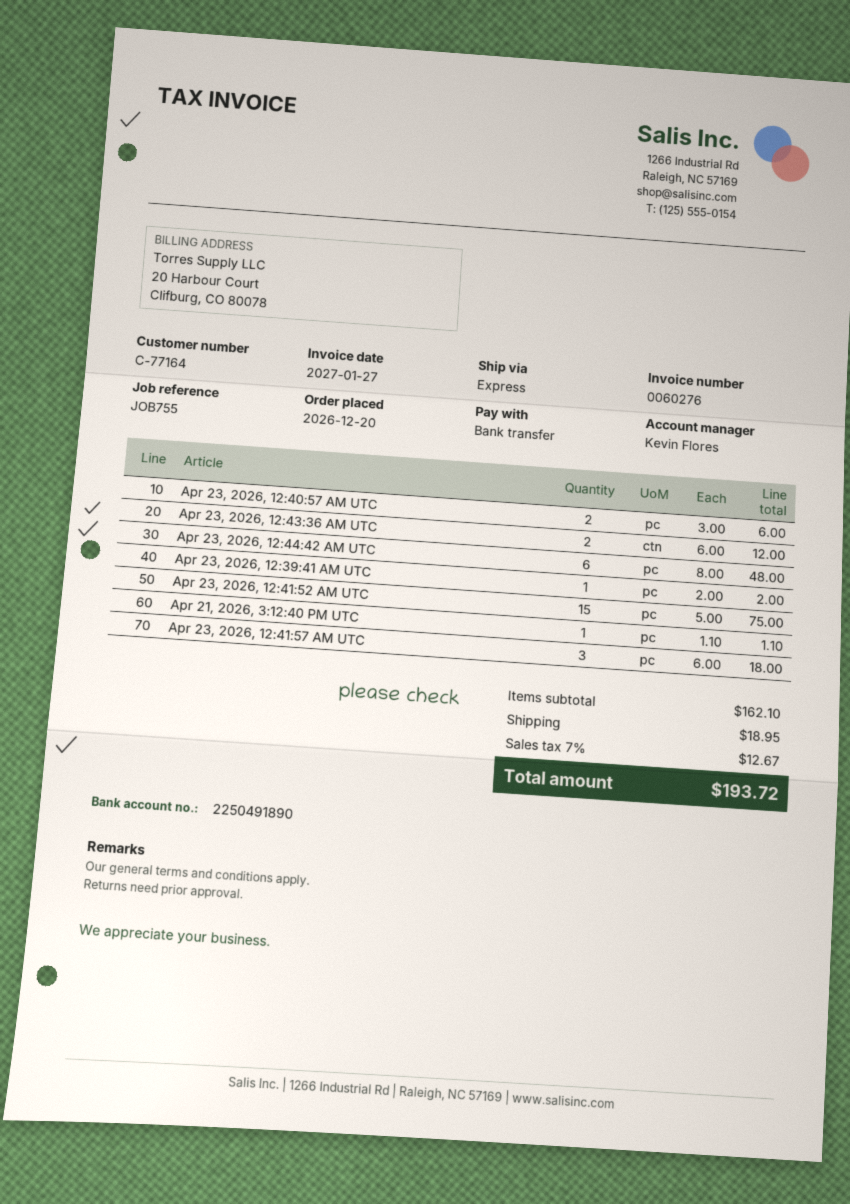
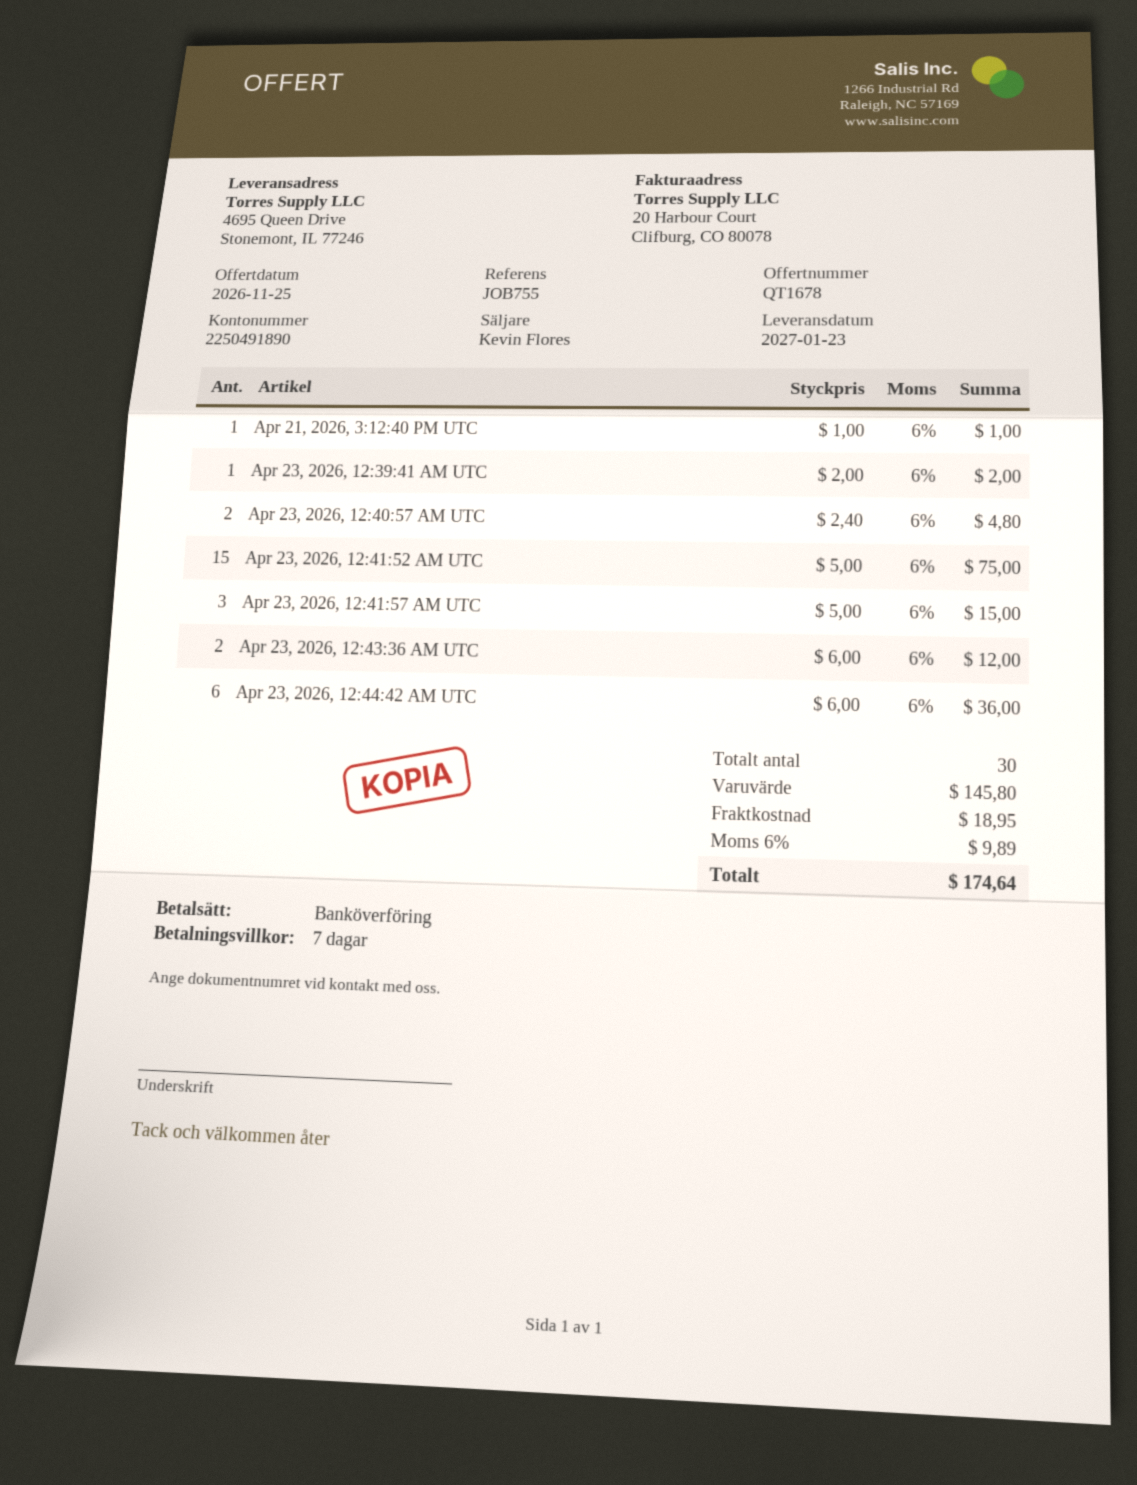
Apr 23, 2026, 12:40:57 AM UTC: 2 x 3.00 = 6.00 -> 2 x 2.40 = 4.80
Apr 23, 2026, 12:44:42 AM UTC: 6 x 8.00 = 48.00 -> 6 x 6.00 = 36.00
Apr 21, 2026, 3:12:40 PM UTC: 1 x 1.10 = 1.10 -> 1 x 1.00 = 1.00
Apr 23, 2026, 12:41:57 AM UTC: 3 x 6.00 = 18.00 -> 3 x 5.00 = 15.00
subtotal: 162.10 -> 145.80
tax: 7% = 12.67 -> 6% = 9.89
total: 193.72 -> 174.64

